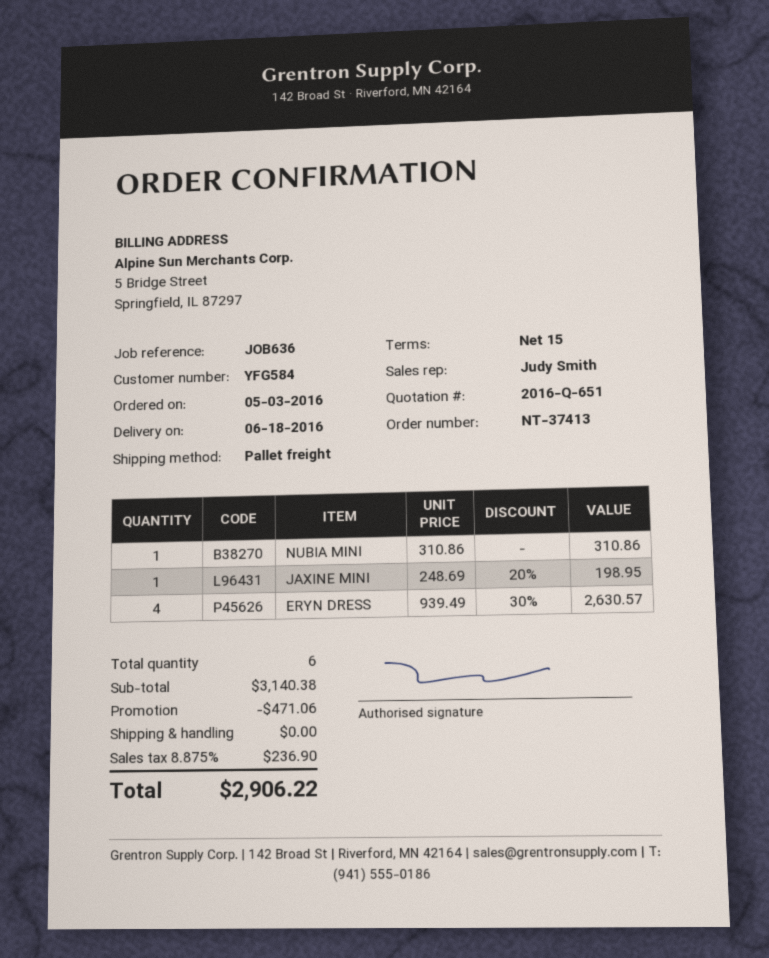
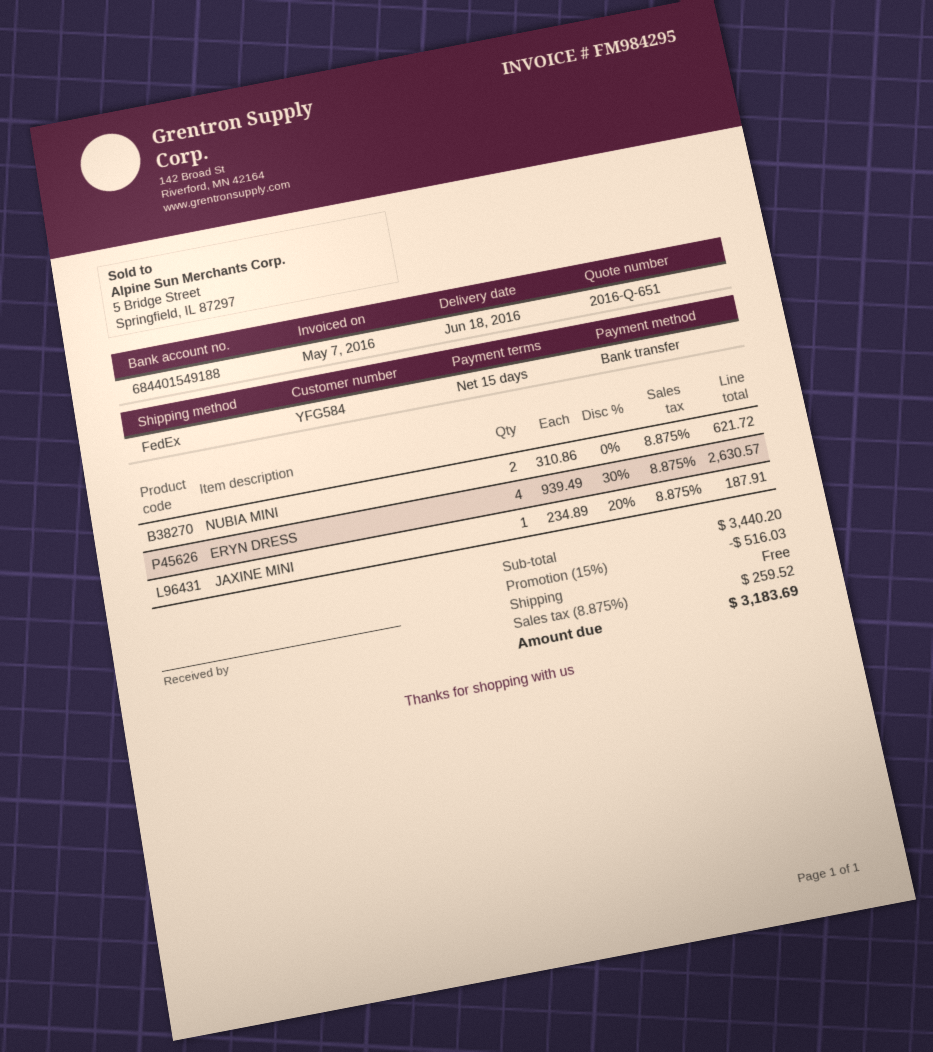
shipping method: pallet freight -> FedEx
NUBIA MINI: 1 x 310.86 = 310.86 -> 2 x 310.86 = 621.72
JAXINE MINI: 1 x 248.69 - 20% = 198.95 -> 1 x 234.89 - 20% = 187.91
subtotal: 3140.38 -> 3440.20
discount: 471.06 -> 516.03
tax: 8.875% = 236.90 -> 8.875% = 259.52
total: 2906.22 -> 3183.69

